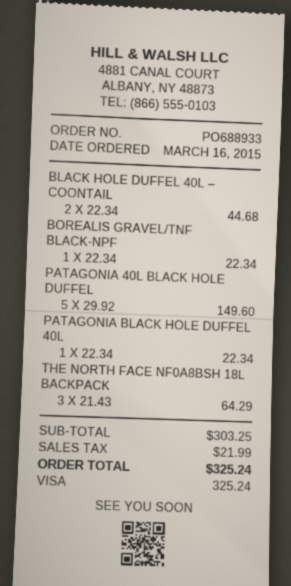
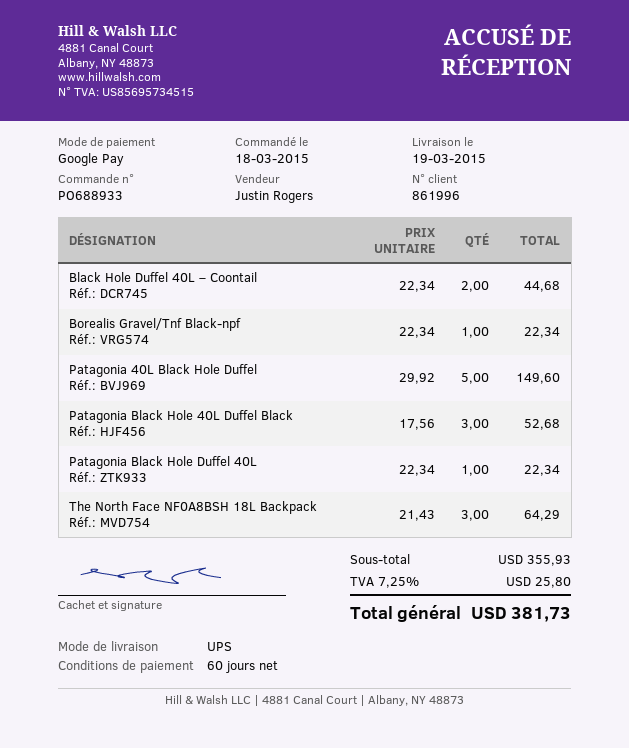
order date: 2015-03-16 -> 2015-03-18
payment method: Visa -> Google Pay
Patagonia Black Hole 40L Duffel Black: none -> 3 x 17.56 = 52.68
subtotal: 303.25 -> 355.93
tax: 21.99 -> 25.80
total: 325.24 -> 381.73

